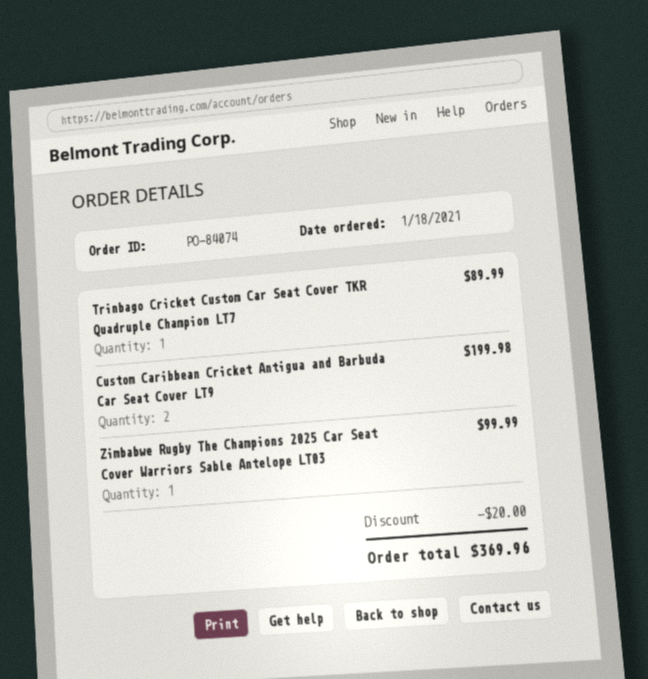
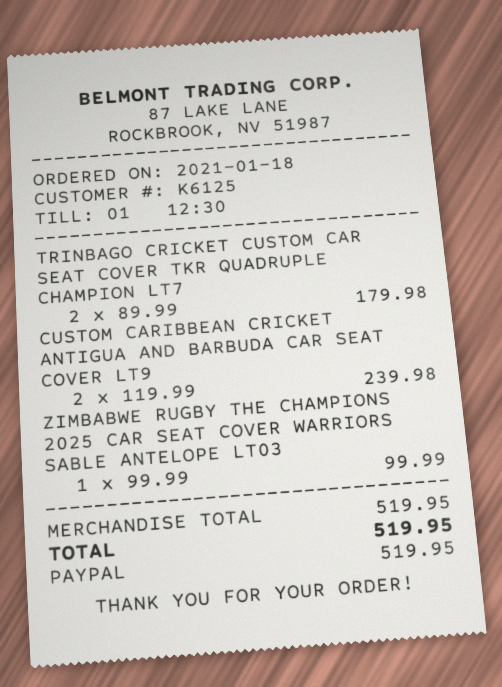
Trinbago Cricket Custom Car Seat Cover TKR Quadruple Champion LT7: 1 for 89.99 -> 2 for 179.98
Custom Caribbean Cricket Antigua and Barbuda Car Seat Cover LT9: 2 for 199.98 -> 2 for 239.98
discount: 20.00 -> none
total: 369.96 -> 519.95

